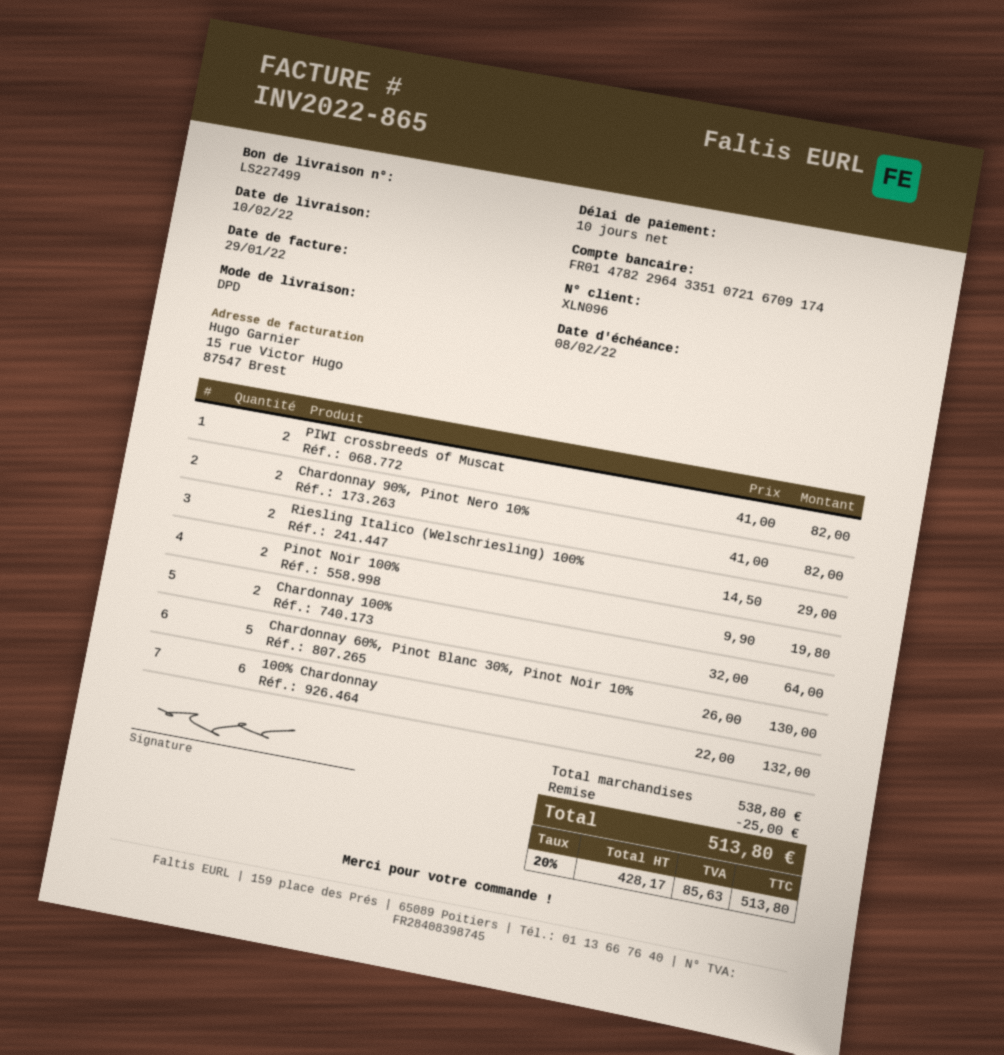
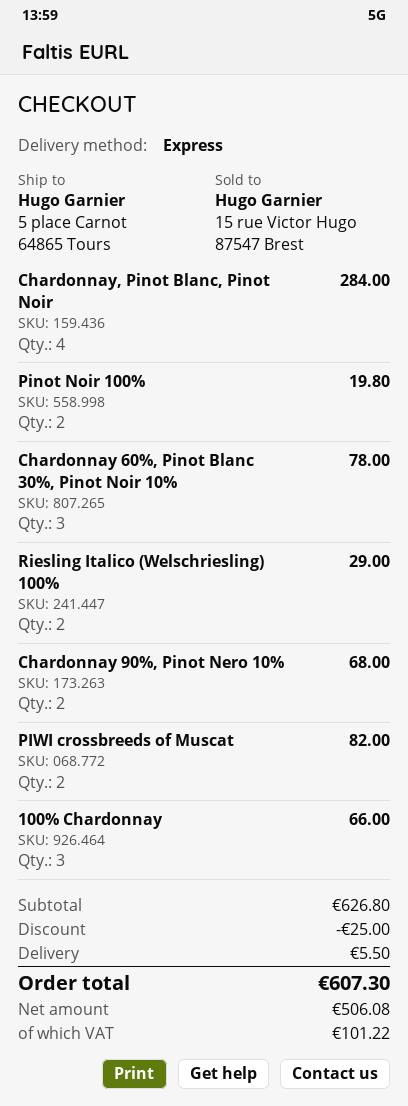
shipping method: DPD -> express
Chardonnay 90%, Pinot Nero 10%: 2 for 82.00 -> 2 for 68.00
Chardonnay 100%: 2 for 64.00 -> none
Chardonnay 60%, Pinot Blanc 30%, Pinot Noir 10%: 5 for 130.00 -> 3 for 78.00
100% Chardonnay: 6 for 132.00 -> 3 for 66.00
Chardonnay, Pinot Blanc, Pinot Noir: none -> 4 for 284.00
subtotal: 538.80 -> 626.80
shipping: none -> 5.50
net: 428.17 -> 506.08
tax: 85.63 -> 101.22
total: 513.80 -> 607.30

